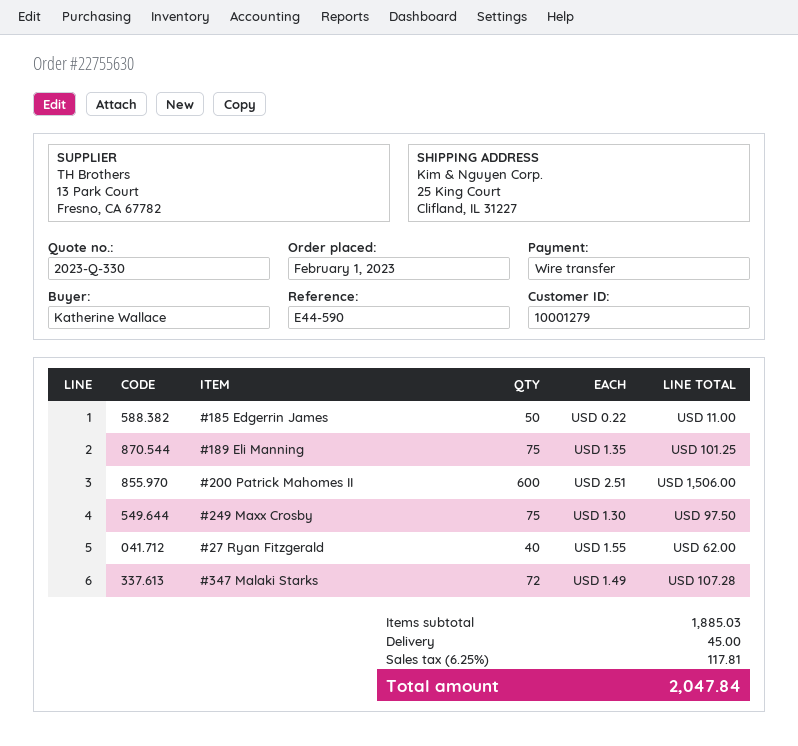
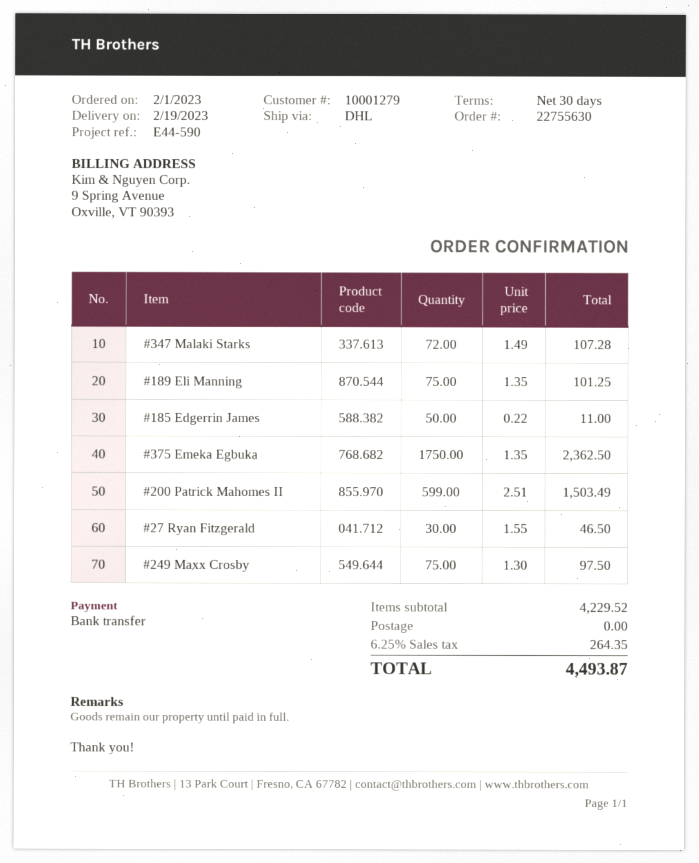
#200 Patrick Mahomes II: 600 x 2.51 = 1506.00 -> 599 x 2.51 = 1503.49
#27 Ryan Fitzgerald: 40 x 1.55 = 62.00 -> 30 x 1.55 = 46.50
#375 Emeka Egbuka: none -> 1750 x 1.35 = 2362.50
subtotal: 1885.03 -> 4229.52
shipping: 45.00 -> 0.00
tax: 6.25% = 117.81 -> 6.25% = 264.35
total: 2047.84 -> 4493.87

